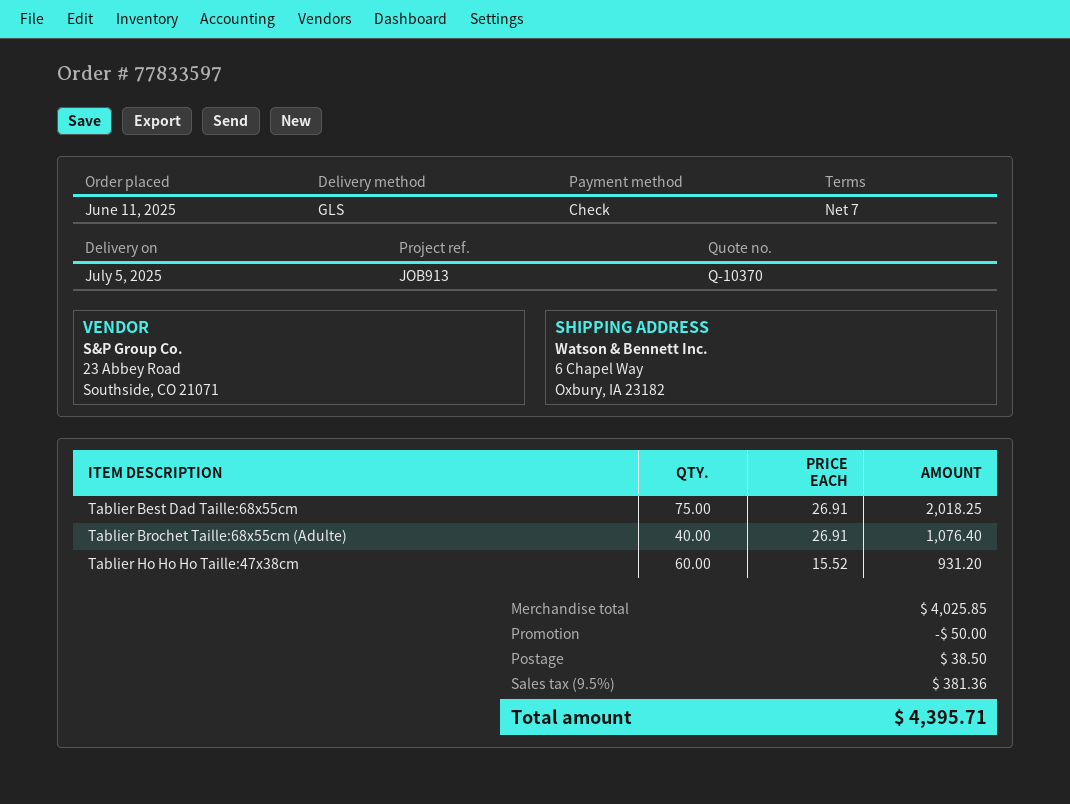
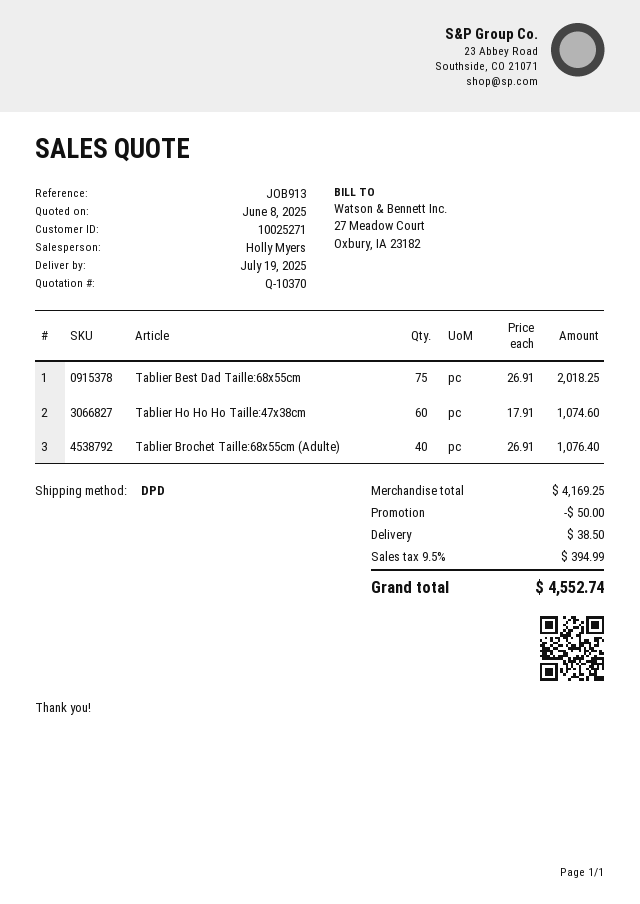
delivery date: 2025-07-05 -> 2025-07-19
shipping method: GLS -> DPD
Tablier Ho Ho Ho Taille:47x38cm: 60 x 15.52 = 931.20 -> 60 x 17.91 = 1074.60
subtotal: 4025.85 -> 4169.25
tax: 9.5% = 381.36 -> 9.5% = 394.99
total: 4395.71 -> 4552.74

